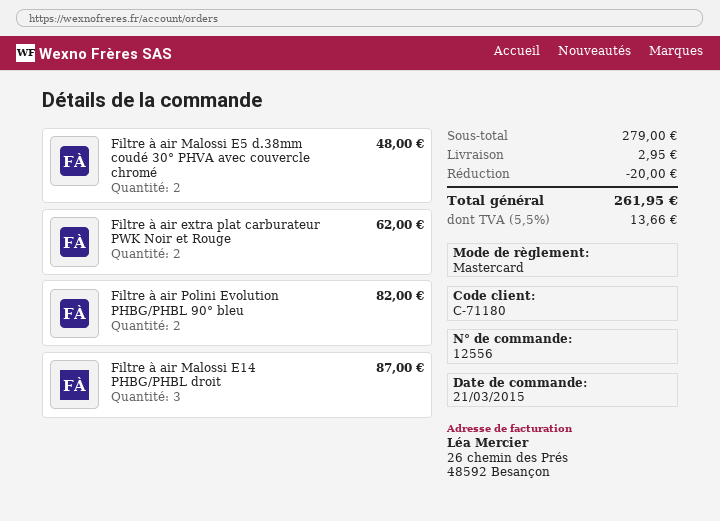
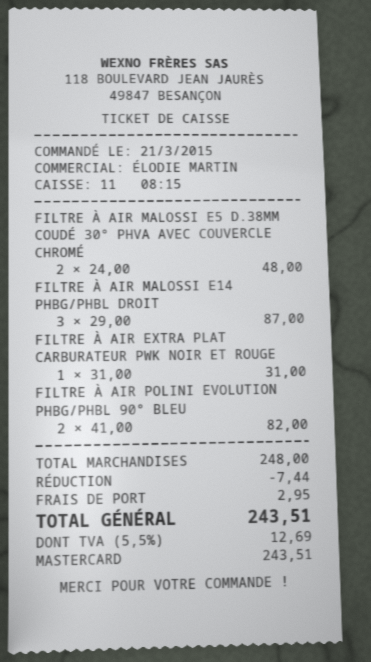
Filtre à air extra plat carburateur PWK Noir et Rouge: 2 for 62.00 -> 1 for 31.00
subtotal: 279.00 -> 248.00
discount: 20.00 -> 7.44
tax: 5.5% = 13.66 -> 5.5% = 12.69
total: 261.95 -> 243.51

